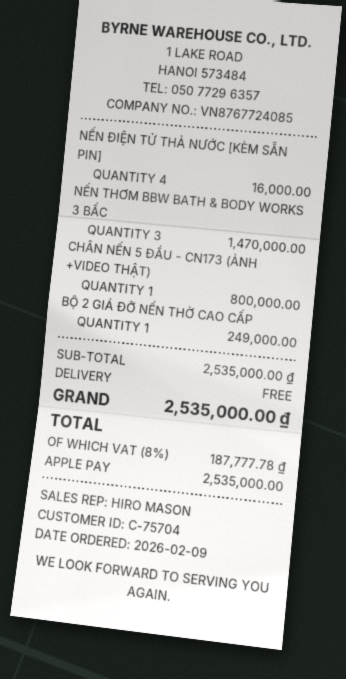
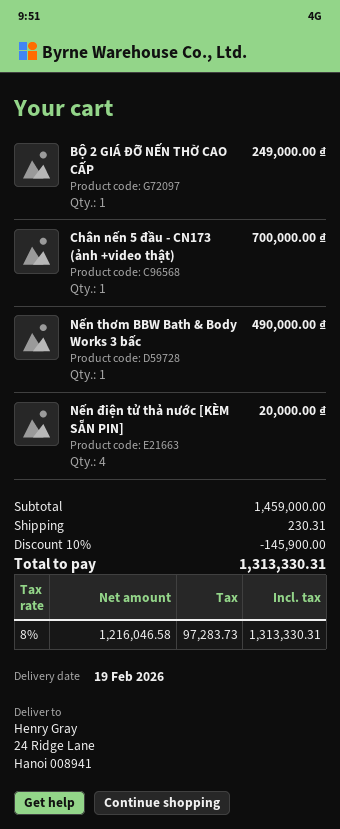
NẾN ĐIỆN TỬ THẢ NƯỚC [KÈM SẴN PIN]: 4 for 16000.00 -> 4 for 20000.00
NẾN THƠM BBW BATH & BODY WORKS 3 BẤC: 3 for 1470000.00 -> 1 for 490000.00
CHÂN NẾN 5 ĐẦU - CN173 (ẢNH +VIDEO THẬT): 1 for 800000.00 -> 1 for 700000.00
subtotal: 2535000.00 -> 1459000.00
discount: none -> 10% = 145900.00
shipping: 0.00 -> 230.31
tax: 8% = 187777.78 -> 8% = 97283.73
total: 2535000.00 -> 1313330.31

